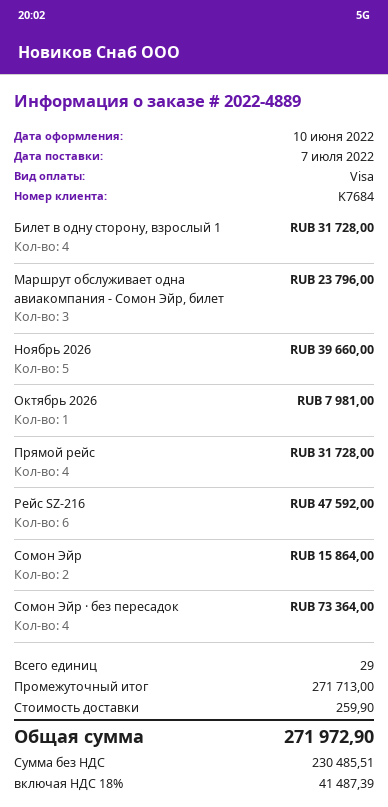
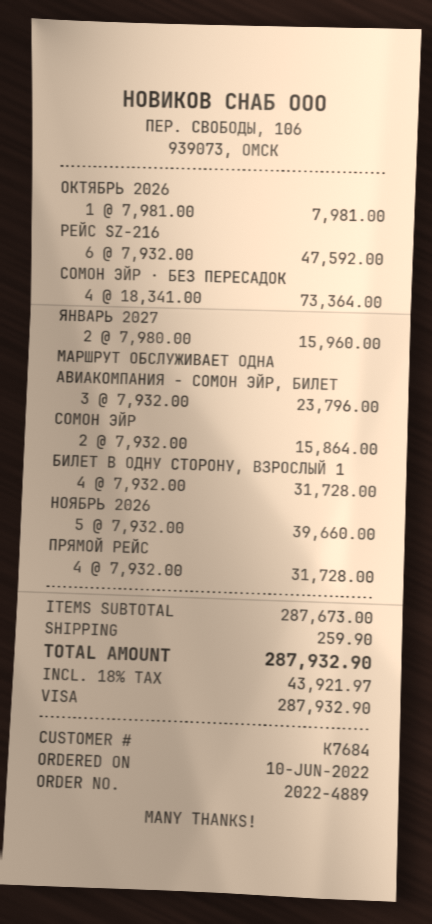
ЯНВАРЬ 2027: none -> 2 for 15960.00
subtotal: 271713.00 -> 287673.00
tax: 18% = 41487.39 -> 18% = 43921.97
total: 271972.90 -> 287932.90

